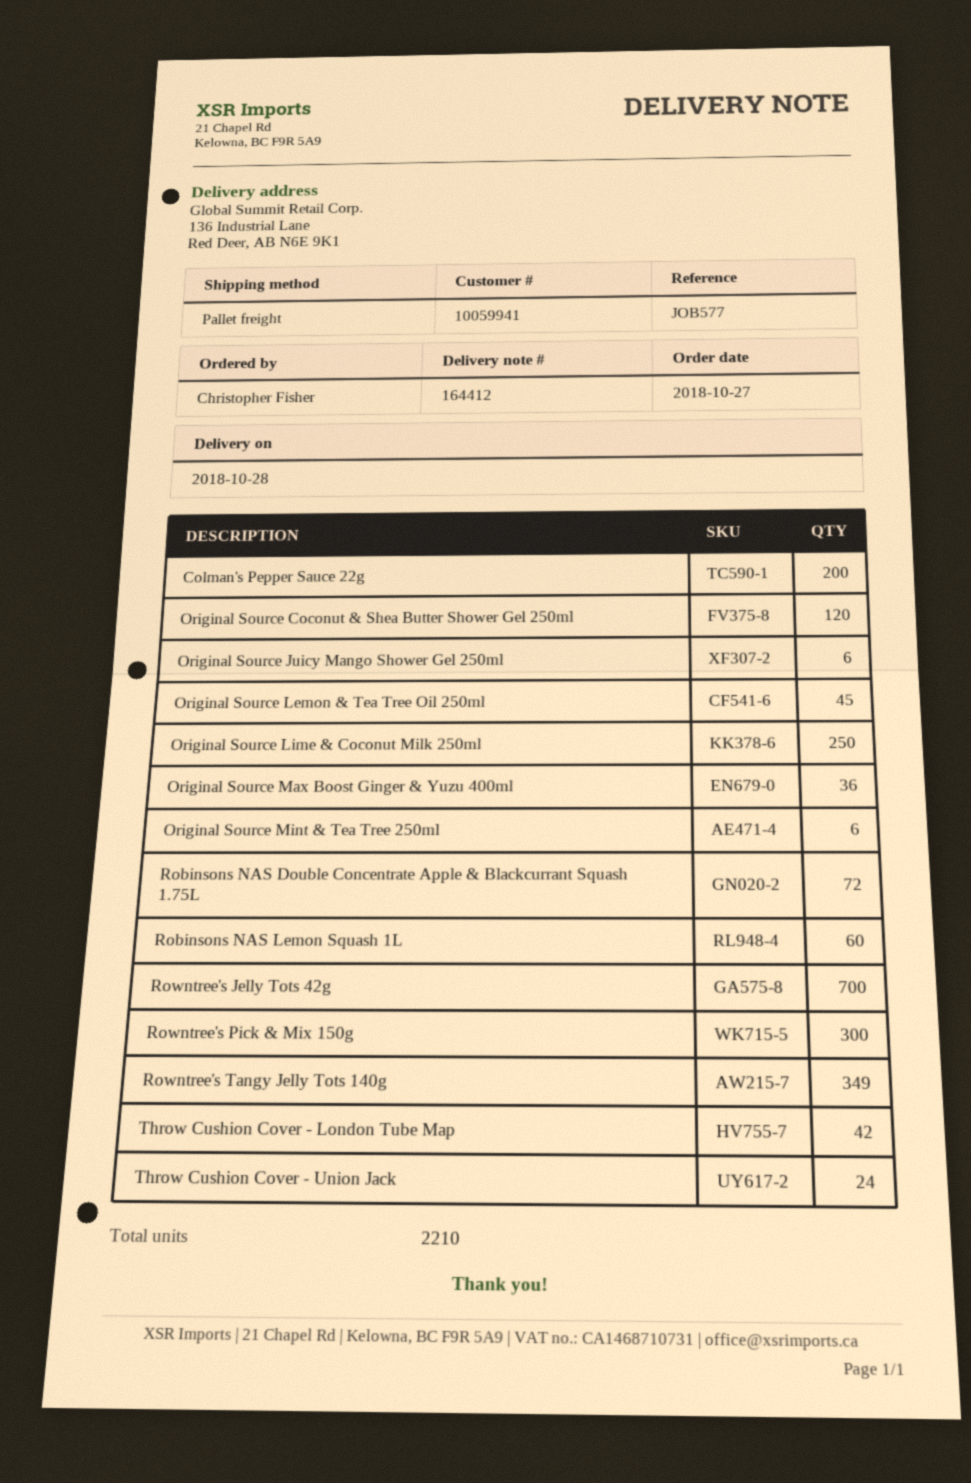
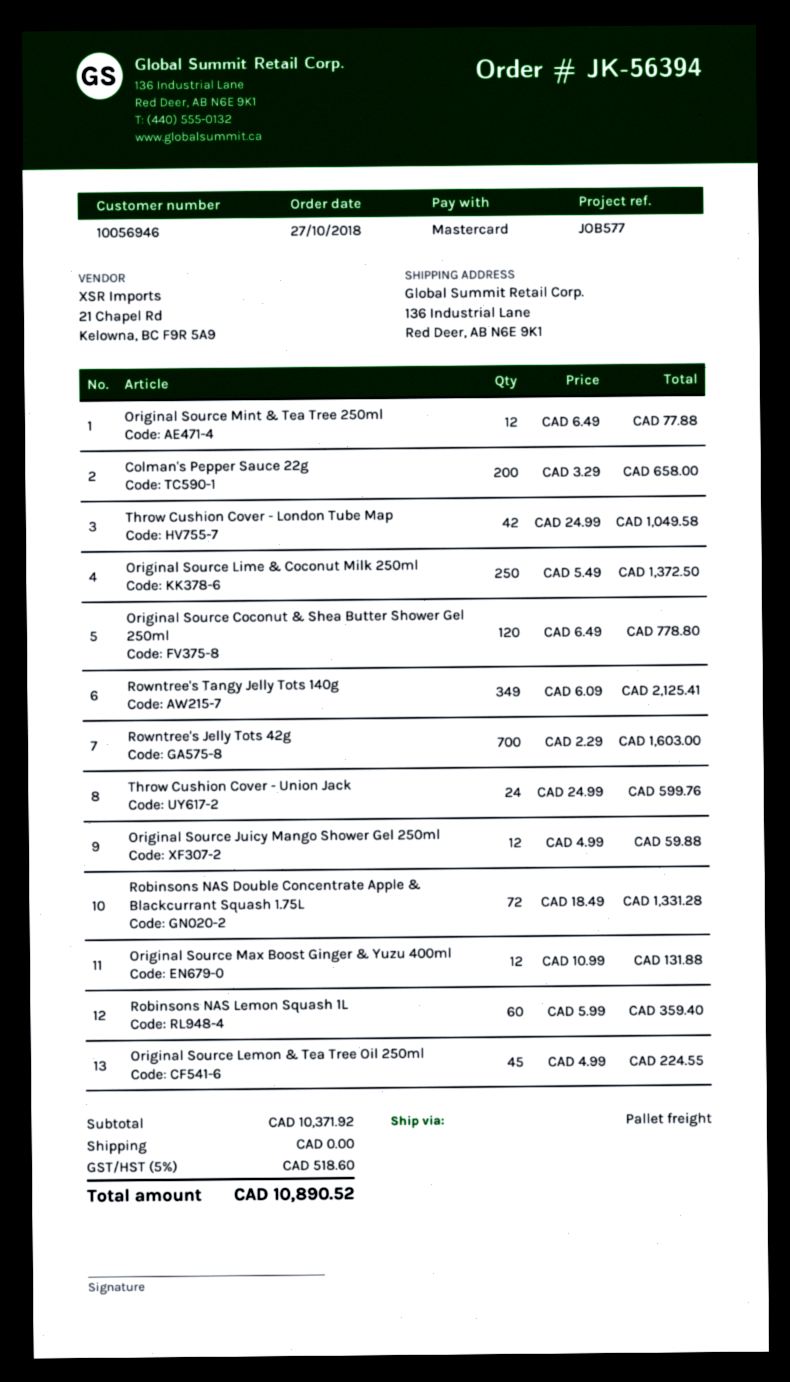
customer number: 10059941 -> 10056946
Original Source Juicy Mango Shower Gel 250ml: 6 -> 12
Original Source Max Boost Ginger & Yuzu 400ml: 36 -> 12
Original Source Mint & Tea Tree 250ml: 6 -> 12
Rowntree's Pick & Mix 150g: 300 -> none

